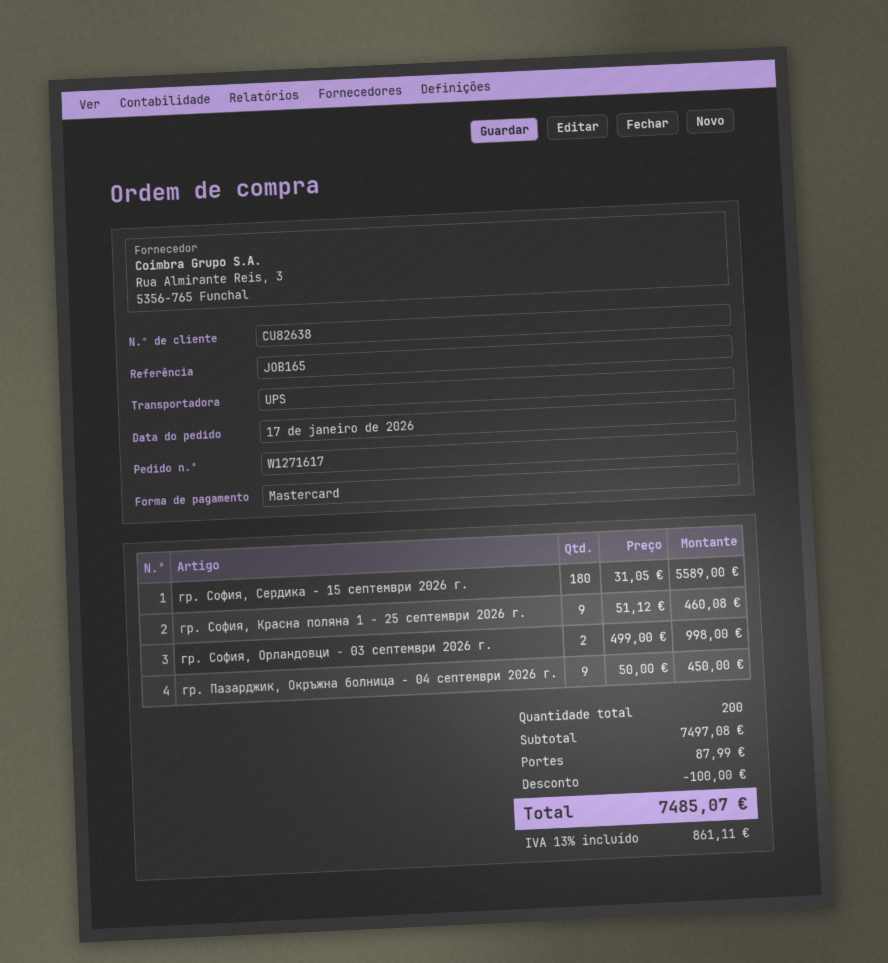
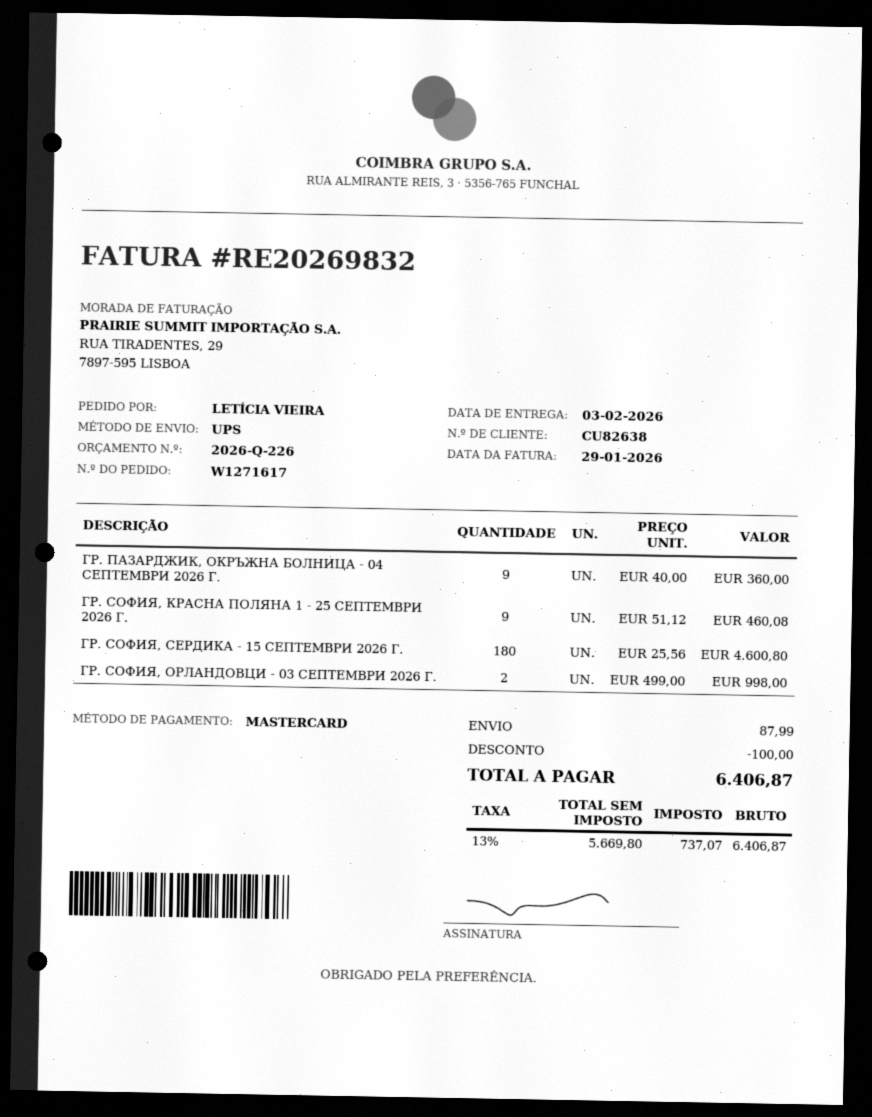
гр. София, Сердика - 15 септември 2026 г.: 180 x 31.05 = 5589.00 -> 180 x 25.56 = 4600.80
гр. Пазарджик, Окръжна болница - 04 септември 2026 г.: 9 x 50.00 = 450.00 -> 9 x 40.00 = 360.00
tax: 13% = 861.11 -> 13% = 737.07
total: 7485.07 -> 6406.87

